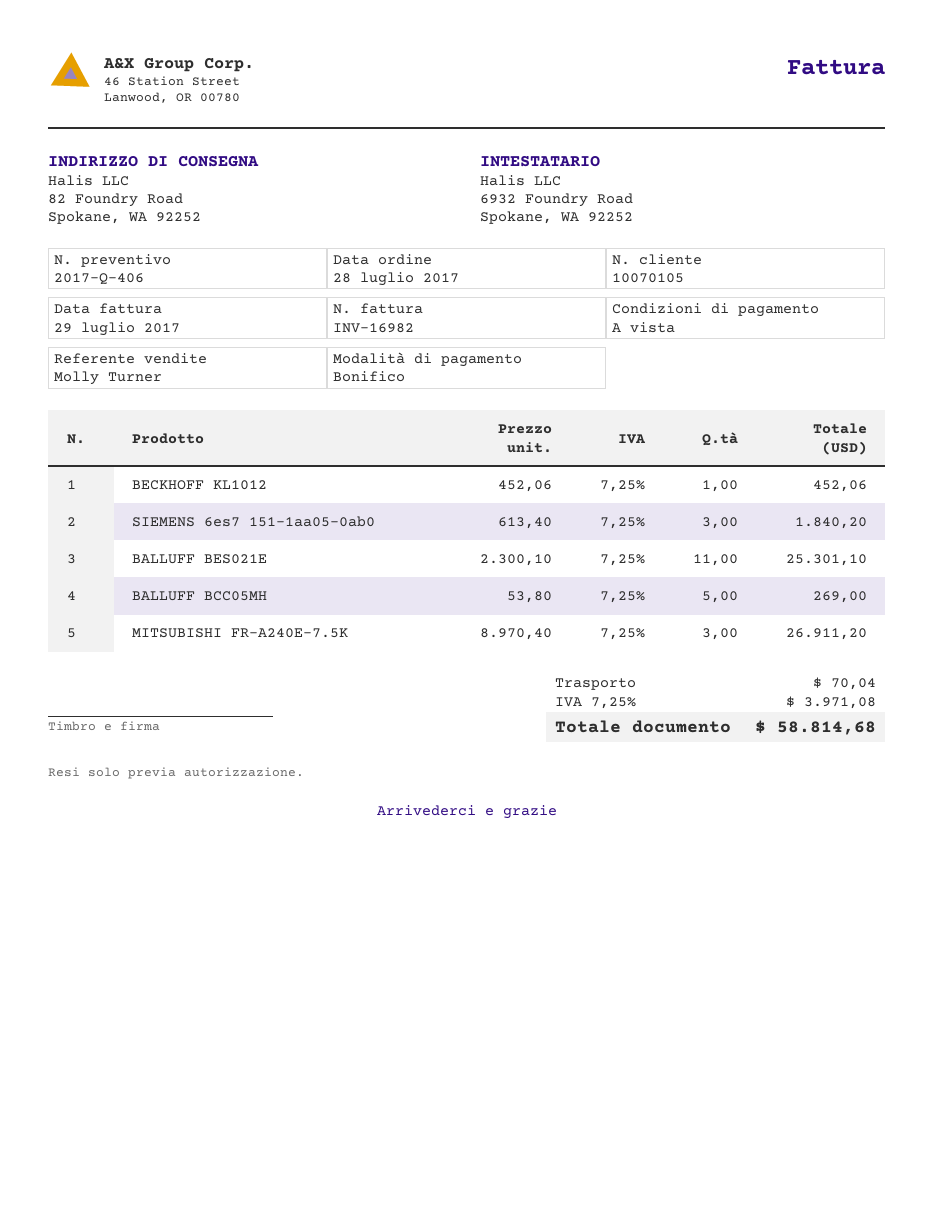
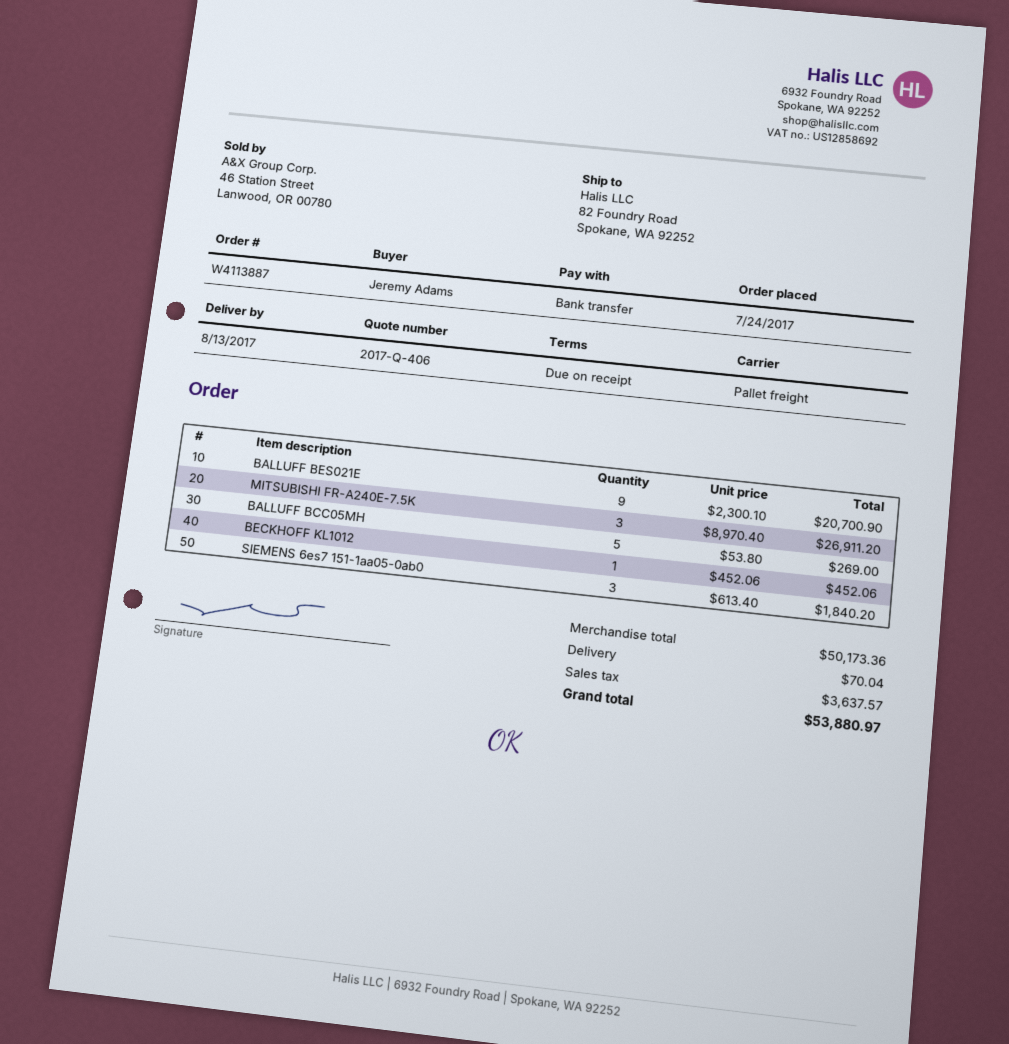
order date: 2017-07-28 -> 2017-07-24
BALLUFF BES021E: 11 x 2300.10 = 25301.10 -> 9 x 2300.10 = 20700.90
tax: 3971.08 -> 3637.57
total: 58814.68 -> 53880.97

